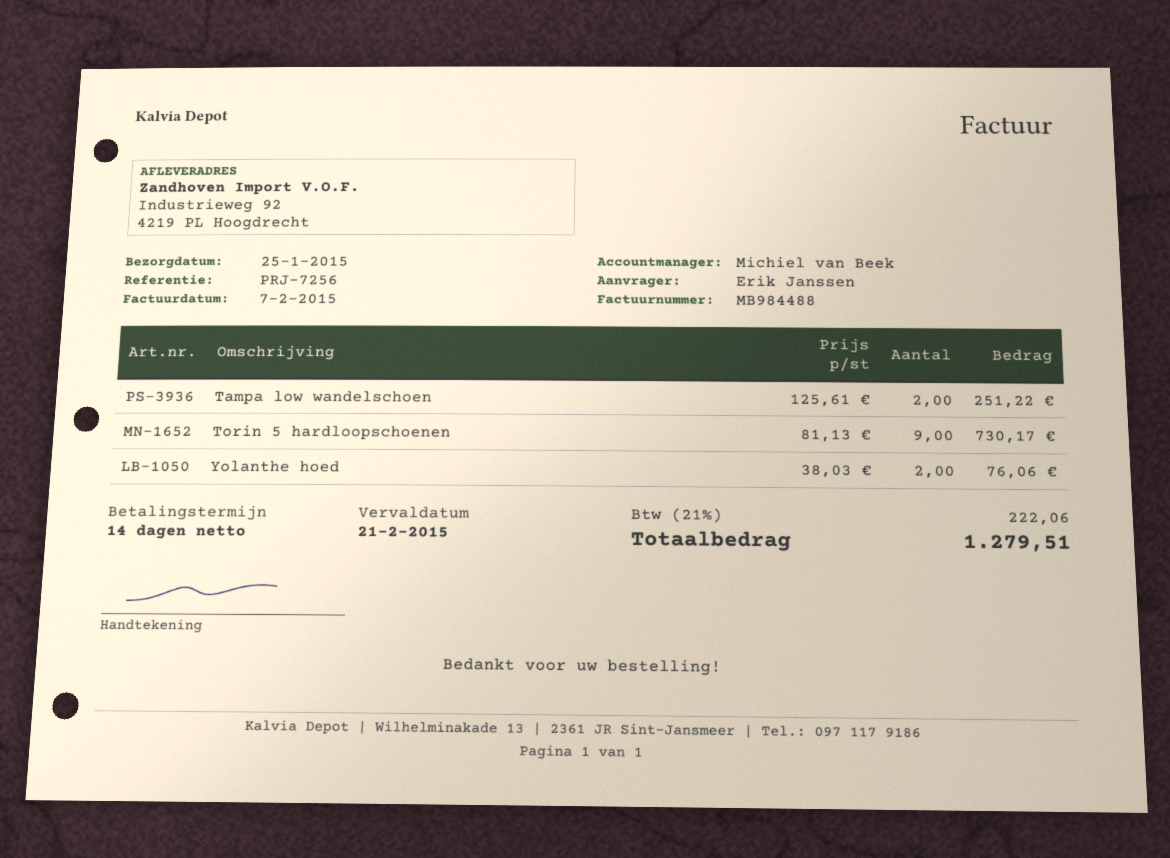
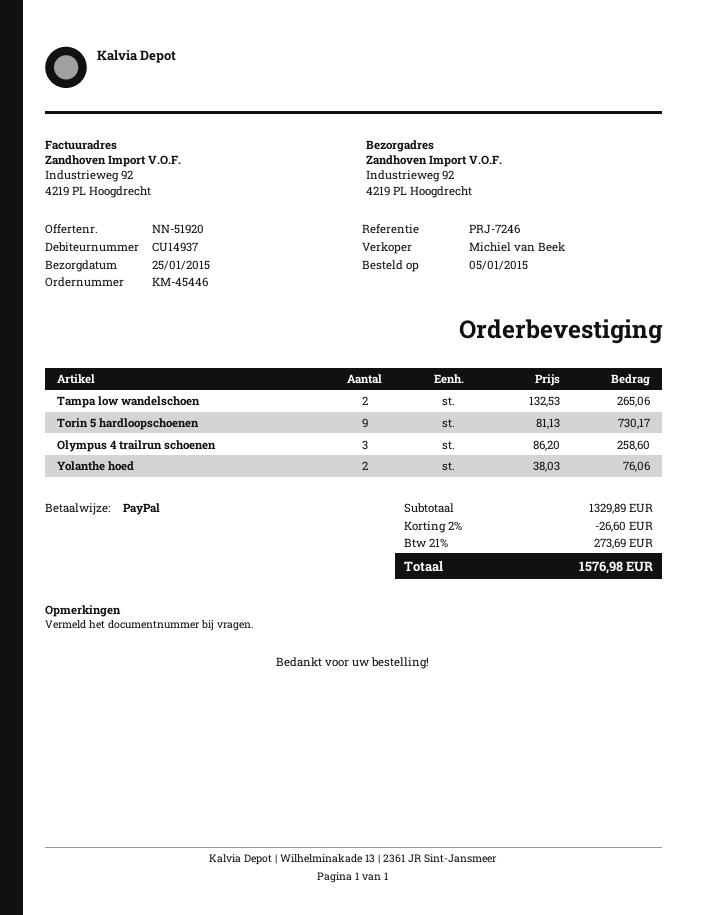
reference: PRJ-7256 -> PRJ-7246
Tampa low wandelschoen: 2 x 125.61 = 251.22 -> 2 x 132.53 = 265.06
Olympus 4 trailrun schoenen: none -> 3 x 86.20 = 258.60
discount: none -> 2% = 26.60
tax: 21% = 222.06 -> 21% = 273.69
total: 1279.51 -> 1576.98

